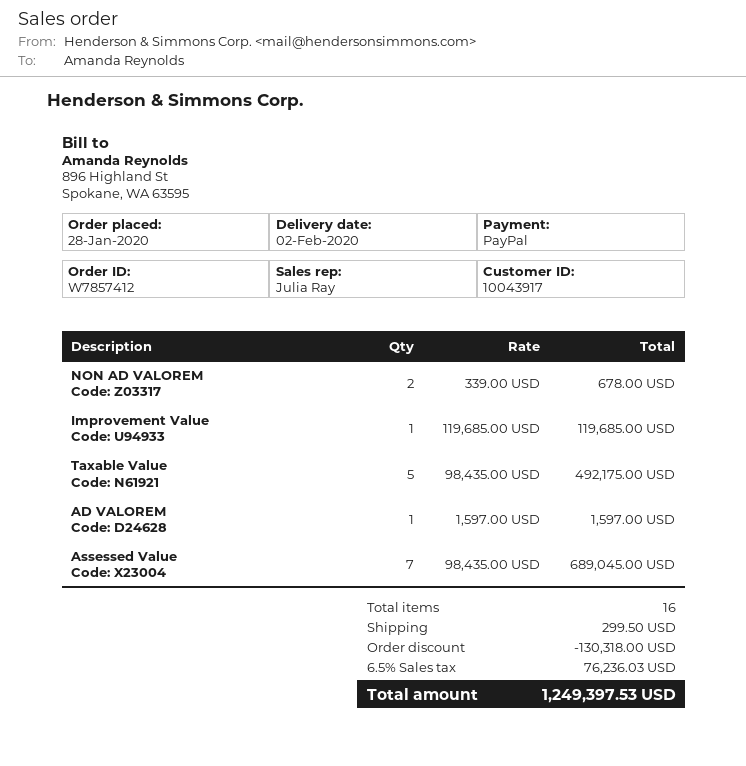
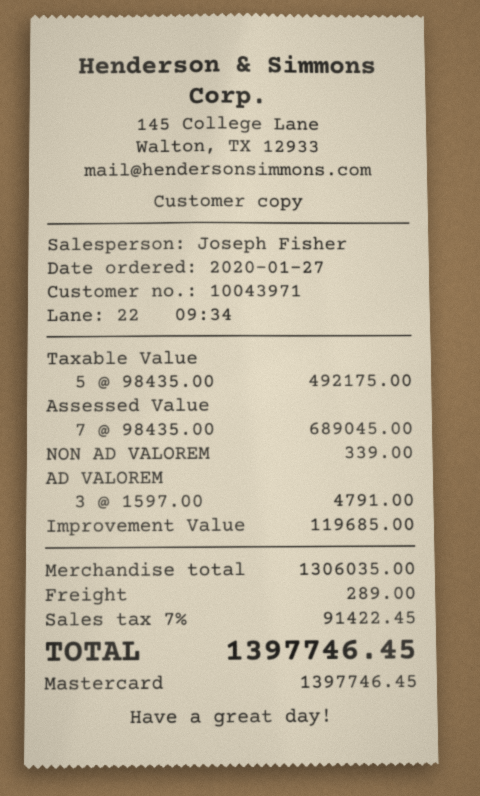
order date: 2020-01-28 -> 2020-01-27
customer number: 10043917 -> 10043971
sales rep: Julia Ray -> Joseph Fisher
payment method: PayPal -> Mastercard
NON AD VALOREM: 2 x 339.00 = 678.00 -> 1 x 339.00 = 339.00
AD VALOREM: 1 x 1597.00 = 1597.00 -> 3 x 1597.00 = 4791.00
discount: 130318.00 -> none
shipping: 299.50 -> 289.00
tax: 6.5% = 76236.03 -> 7% = 91422.45
total: 1249397.53 -> 1397746.45

